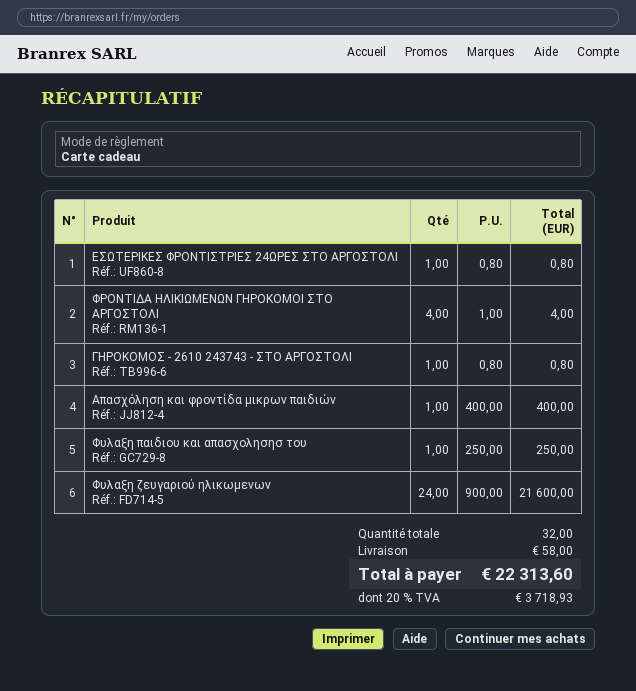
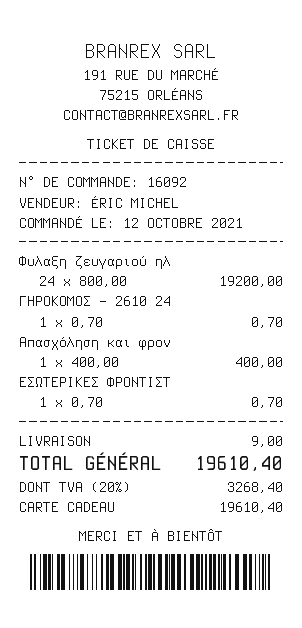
ΕΣΩΤΕΡΙΚΕΣ ΦΡΟΝΤΙΣΤΡΙΕΣ 24ΩΡΕΣ ΣΤΟ ΑΡΓΟΣΤΟΛΙ: 1 x 0.80 = 0.80 -> 1 x 0.70 = 0.70
ΦΡΟΝΤΙΔΑ ΗΛΙΚΙΩΜΕΝΩΝ ΓΗΡΟΚΟΜΟΙ ΣΤΟ ΑΡΓΟΣΤΟΛΙ: 4 x 1.00 = 4.00 -> none
ΓΗΡΟΚΟΜΟΣ - 2610 243743 - ΣΤΟ ΑΡΓΟΣΤΟΛΙ: 1 x 0.80 = 0.80 -> 1 x 0.70 = 0.70
Φυλαξη παιδιου και απασχολησησ του: 1 x 250.00 = 250.00 -> none
Φυλαξη ζευγαριού ηλικωμενων: 24 x 900.00 = 21600.00 -> 24 x 800.00 = 19200.00
shipping: 58.00 -> 9.00
tax: 20% = 3718.93 -> 20% = 3268.40
total: 22313.60 -> 19610.40

